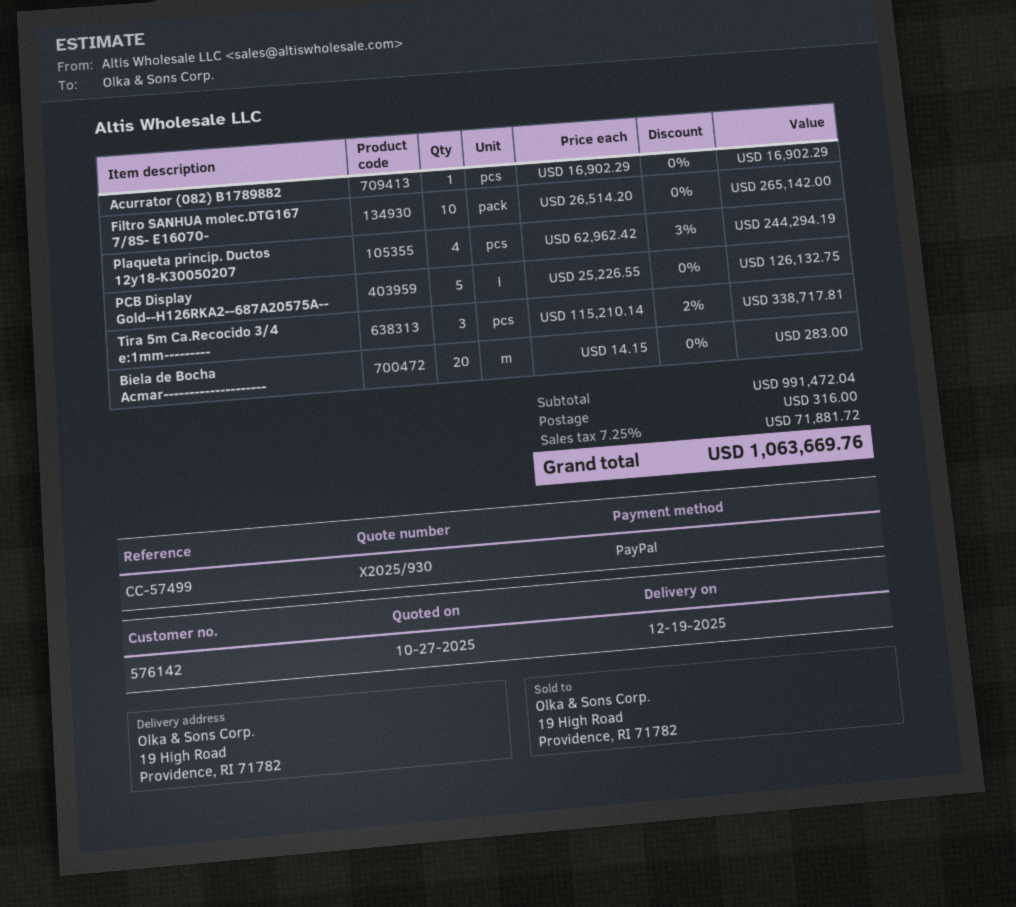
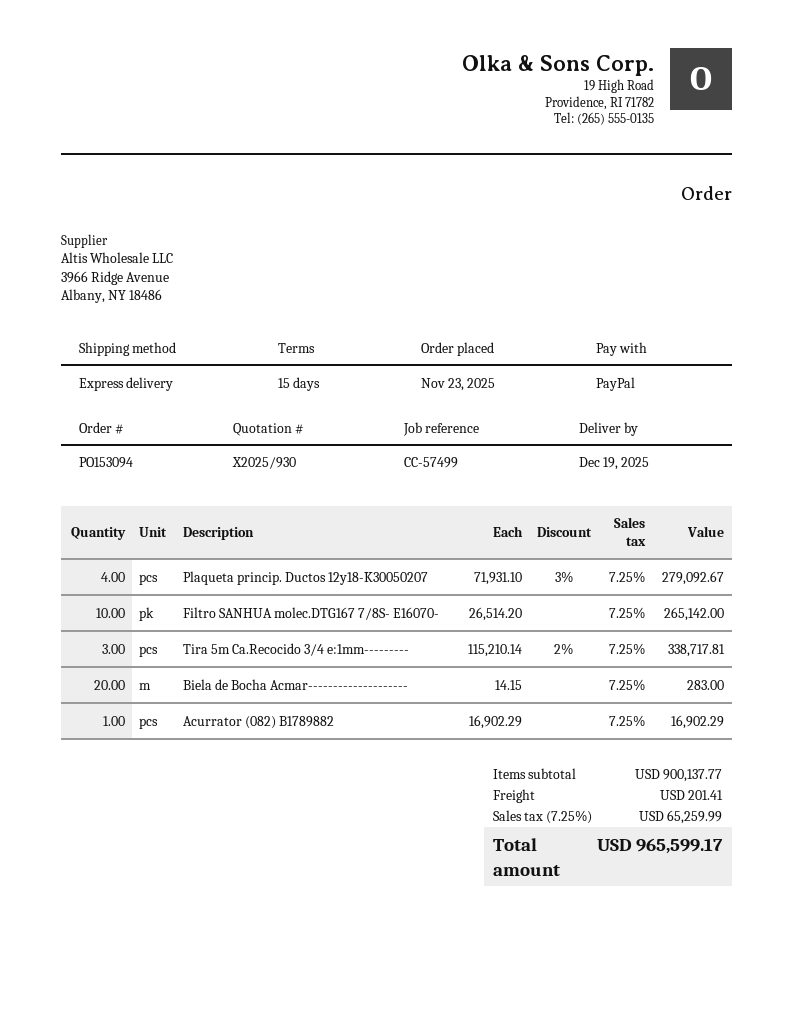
Plaqueta princip. Ductos 12y18-K30050207: 4 x 62962.42 - 3% = 244294.19 -> 4 x 71931.10 - 3% = 279092.67
PCB Display Gold--H126RKA2--687A20575A--: 5 x 25226.55 = 126132.75 -> none
subtotal: 991472.04 -> 900137.77
shipping: 316.00 -> 201.41
tax: 7.25% = 71881.72 -> 7.25% = 65259.99
total: 1063669.76 -> 965599.17

